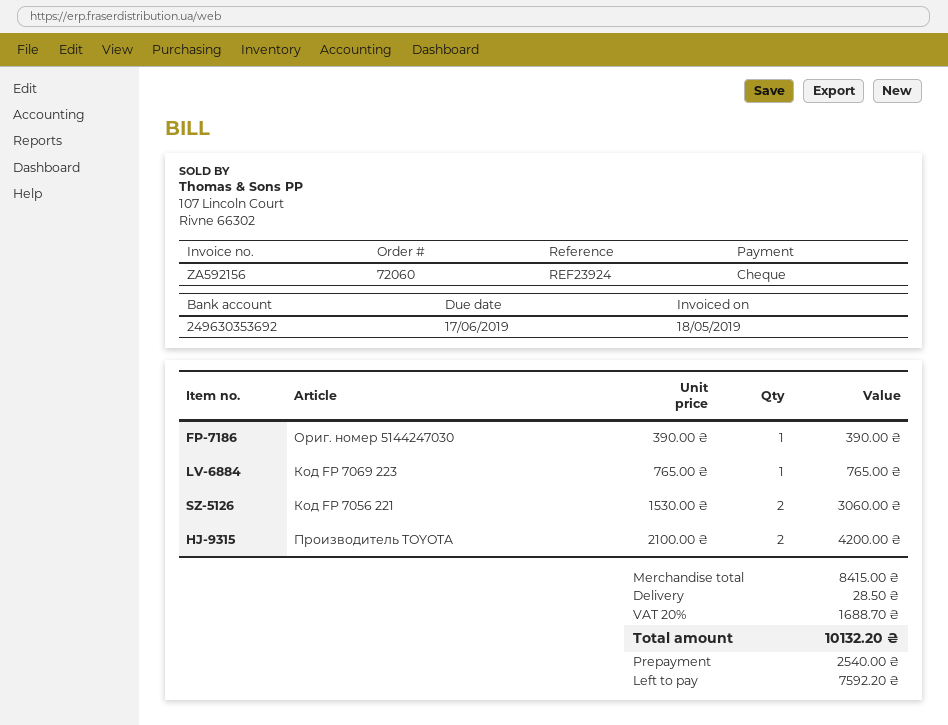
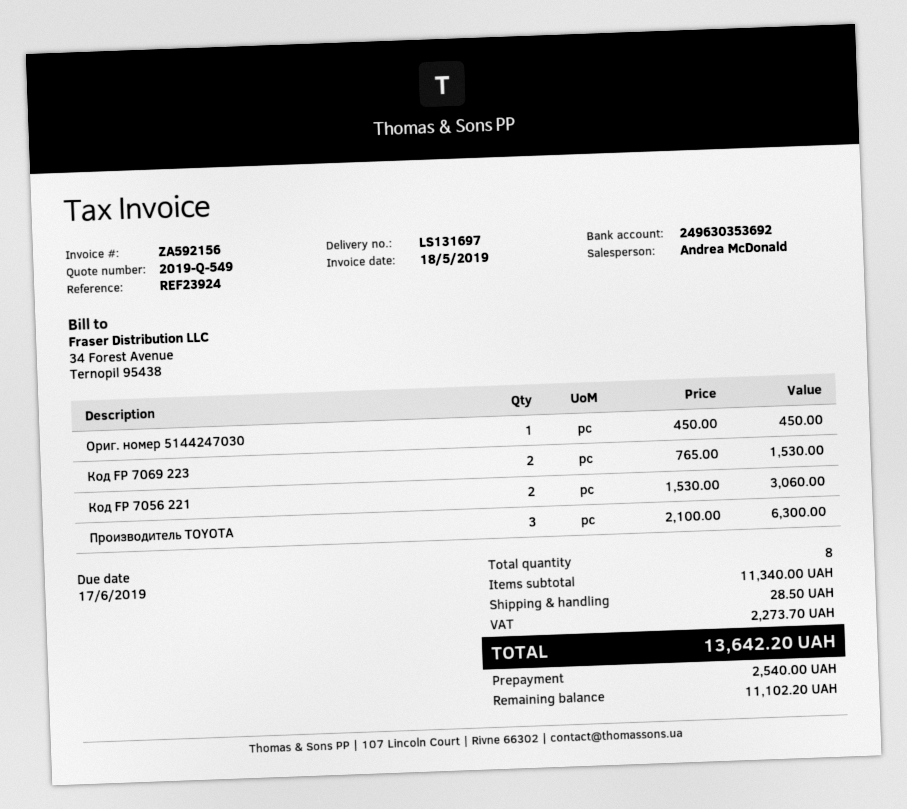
Ориг. номер 5144247030: 1 x 390.00 = 390.00 -> 1 x 450.00 = 450.00
Код FP 7069 223: 1 x 765.00 = 765.00 -> 2 x 765.00 = 1530.00
Производитель TOYOTA: 2 x 2100.00 = 4200.00 -> 3 x 2100.00 = 6300.00
subtotal: 8415.00 -> 11340.00
tax: 1688.70 -> 2273.70
total: 10132.20 -> 13642.20
balance: 7592.20 -> 11102.20

